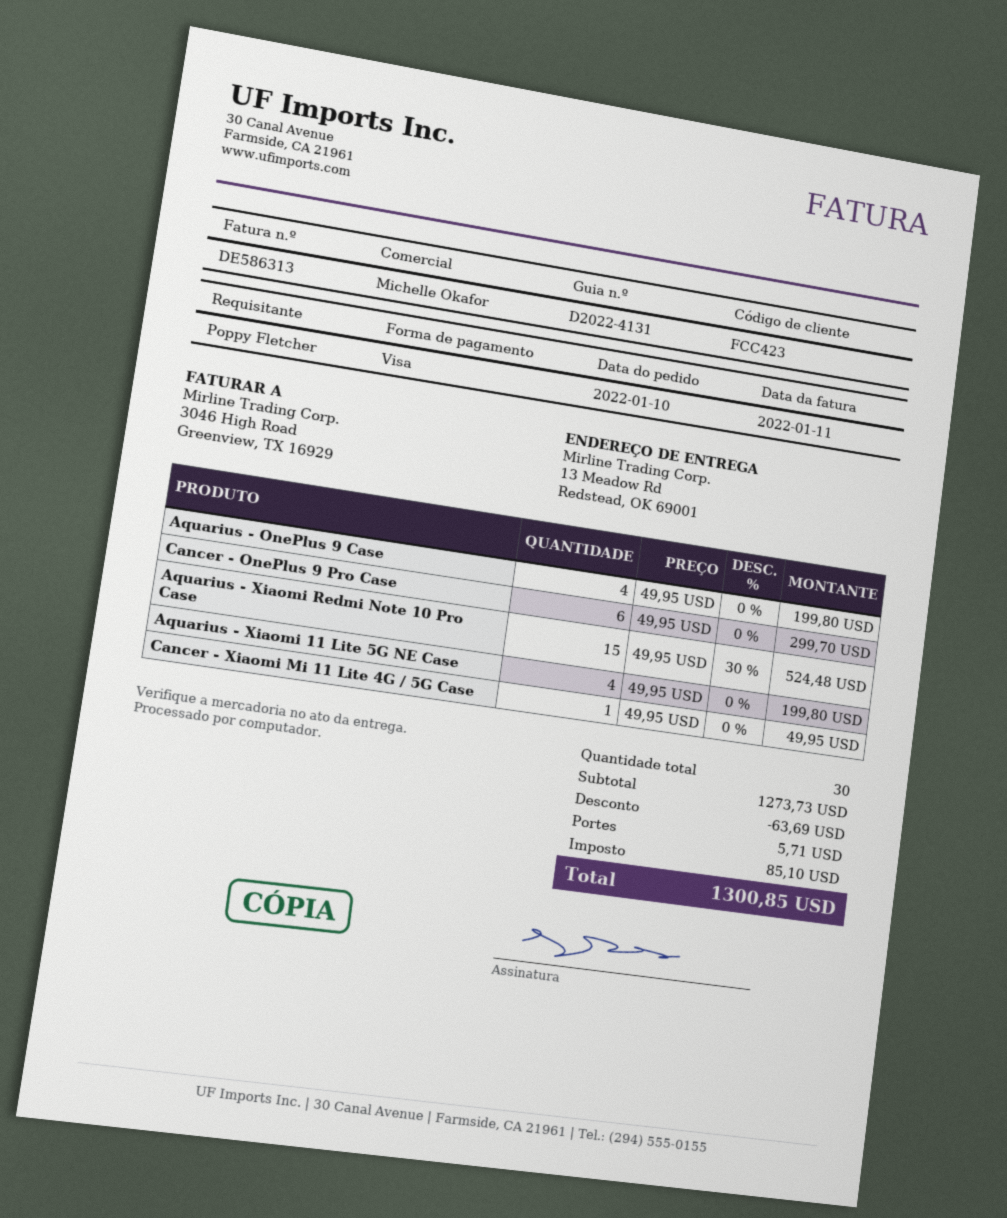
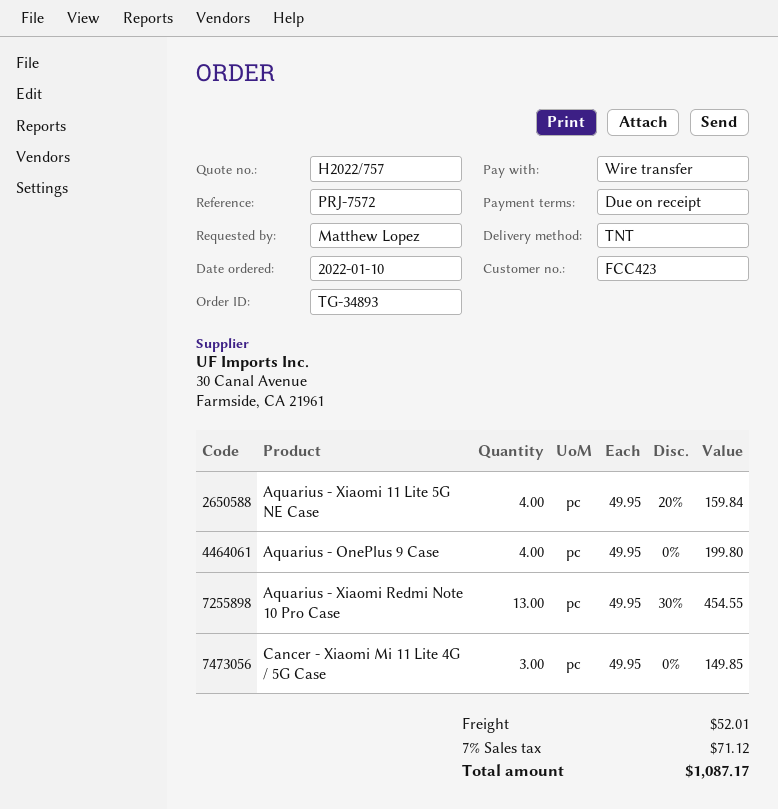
ordered by: Poppy Fletcher -> Matthew Lopez
payment method: Visa -> bank transfer
Cancer - OnePlus 9 Pro Case: 6 x 49.95 = 299.70 -> none
Aquarius - Xiaomi Redmi Note 10 Pro Case: 15 x 49.95 - 30% = 524.48 -> 13 x 49.95 - 30% = 454.55
Aquarius - Xiaomi 11 Lite 5G NE Case: 4 x 49.95 = 199.80 -> 4 x 49.95 - 20% = 159.84
Cancer - Xiaomi Mi 11 Lite 4G / 5G Case: 1 x 49.95 = 49.95 -> 3 x 49.95 = 149.85
discount: 63.69 -> none
shipping: 5.71 -> 52.01
tax: 85.10 -> 71.12
total: 1300.85 -> 1087.17

